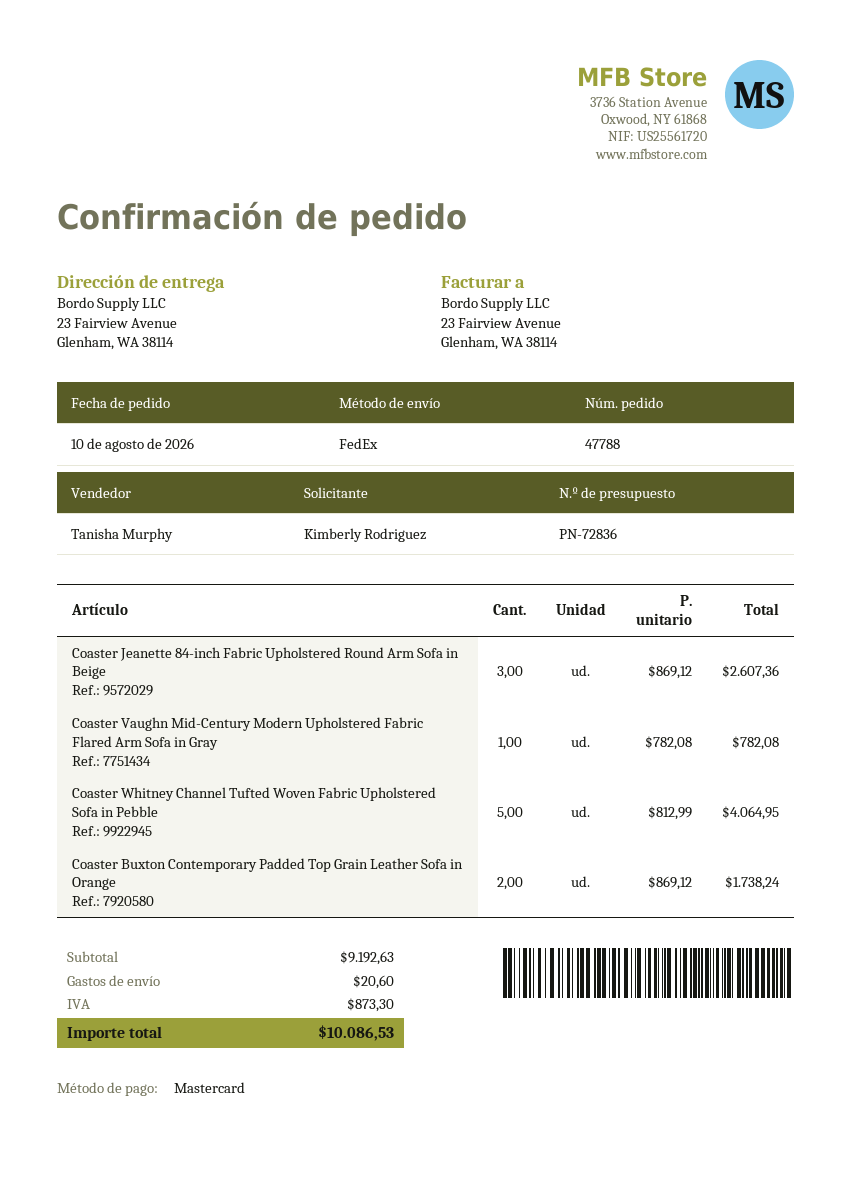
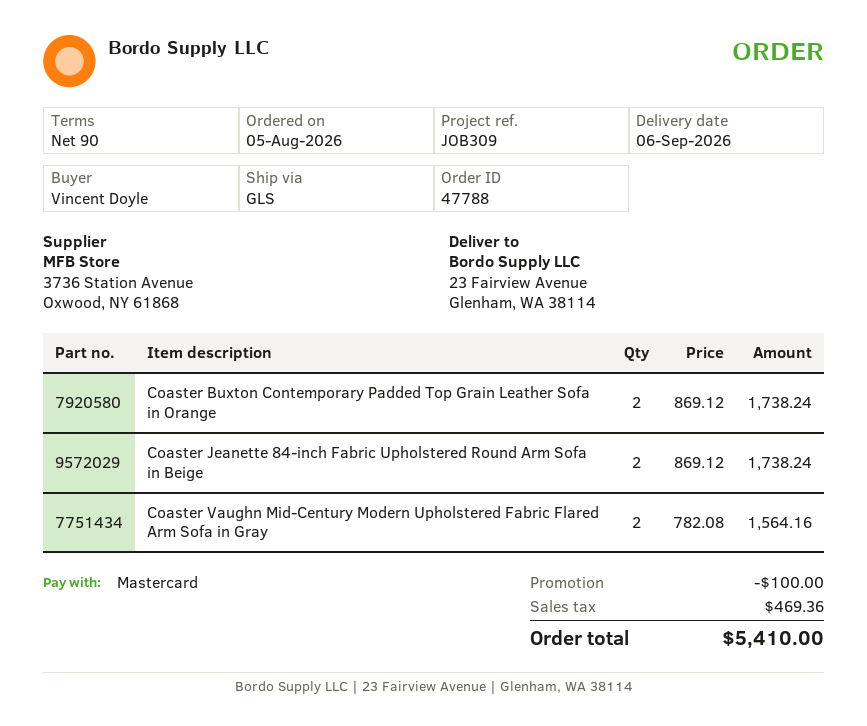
order date: 2026-08-10 -> 2026-08-05
ordered by: Kimberly Rodriguez -> Vincent Doyle
shipping method: FedEx -> GLS
Coaster Jeanette 84-inch Fabric Upholstered Round Arm Sofa in Beige: 3 x 869.12 = 2607.36 -> 2 x 869.12 = 1738.24
Coaster Vaughn Mid-Century Modern Upholstered Fabric Flared Arm Sofa in Gray: 1 x 782.08 = 782.08 -> 2 x 782.08 = 1564.16
Coaster Whitney Channel Tufted Woven Fabric Upholstered Sofa in Pebble: 5 x 812.99 = 4064.95 -> none
discount: none -> 100.00
shipping: 20.60 -> none
tax: 873.30 -> 469.36
total: 10086.53 -> 5410.00

